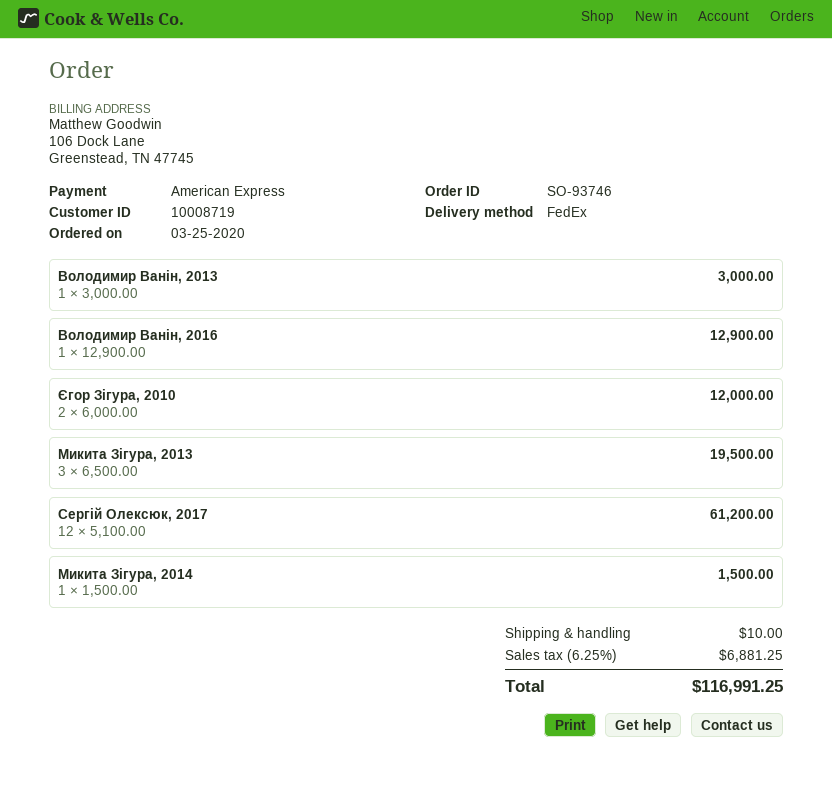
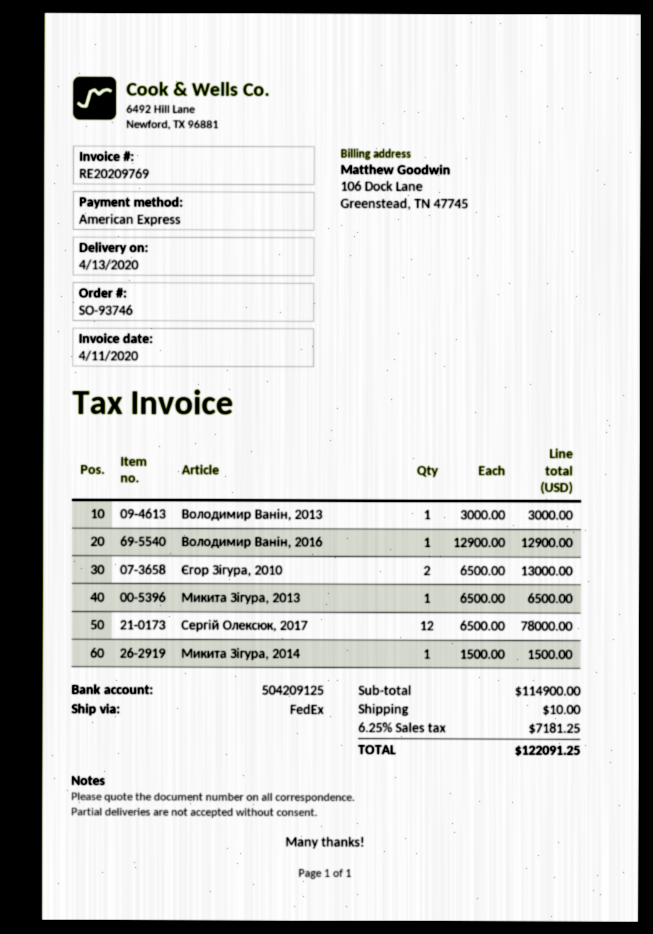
Єгор Зігура, 2010: 2 x 6000.00 = 12000.00 -> 2 x 6500.00 = 13000.00
Микита Зігура, 2013: 3 x 6500.00 = 19500.00 -> 1 x 6500.00 = 6500.00
Сергій Олексюк, 2017: 12 x 5100.00 = 61200.00 -> 12 x 6500.00 = 78000.00
tax: 6.25% = 6881.25 -> 6.25% = 7181.25
total: 116991.25 -> 122091.25

